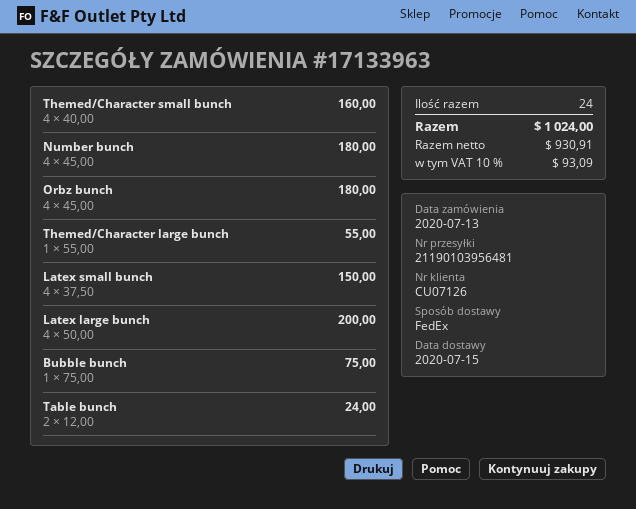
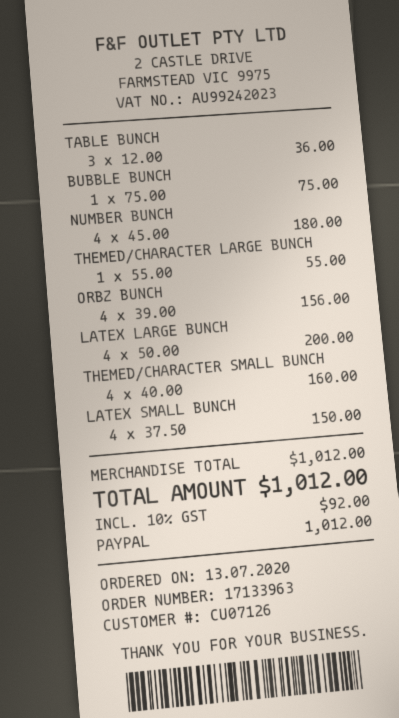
Orbz bunch: 4 x 45.00 = 180.00 -> 4 x 39.00 = 156.00
Table bunch: 2 x 12.00 = 24.00 -> 3 x 12.00 = 36.00
tax: 10% = 93.09 -> 10% = 92.00
total: 1024.00 -> 1012.00

